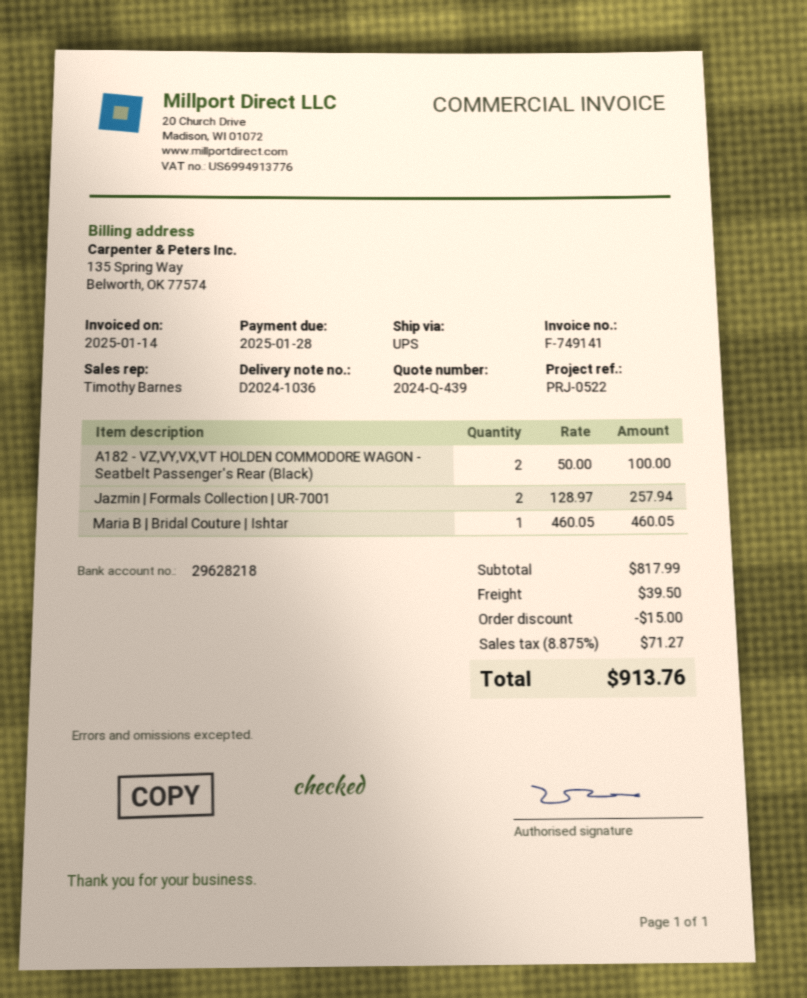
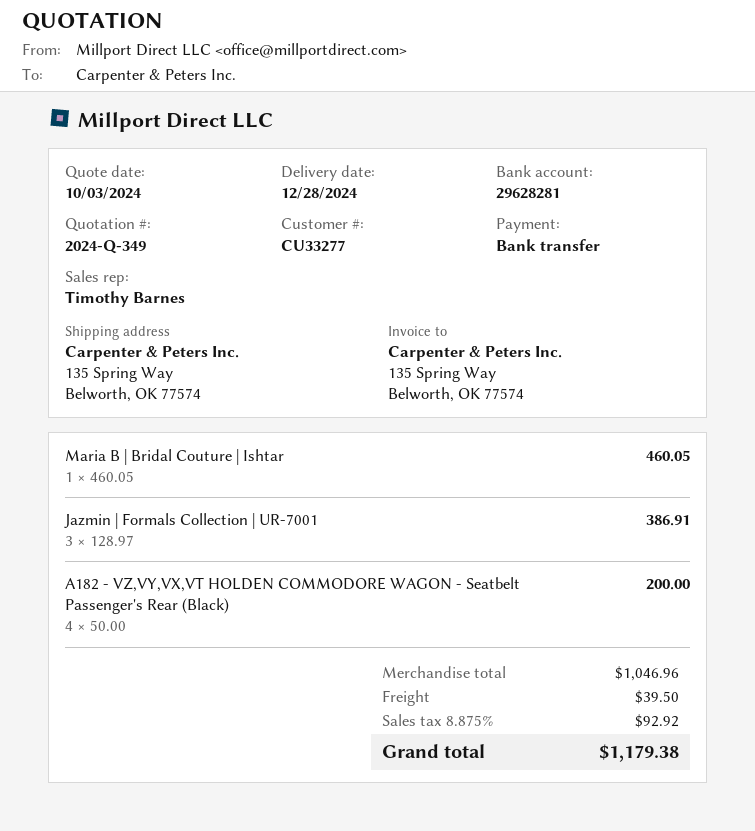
quote number: 2024-Q-439 -> 2024-Q-349
bank account: 29628218 -> 29628281
A182 - VZ,VY,VX,VT HOLDEN COMMODORE WAGON - Seatbelt Passenger's Rear (Black): 2 x 50.00 = 100.00 -> 4 x 50.00 = 200.00
Jazmin | Formals Collection | UR-7001: 2 x 128.97 = 257.94 -> 3 x 128.97 = 386.91
subtotal: 817.99 -> 1046.96
discount: 15.00 -> none
tax: 8.875% = 71.27 -> 8.875% = 92.92
total: 913.76 -> 1179.38

